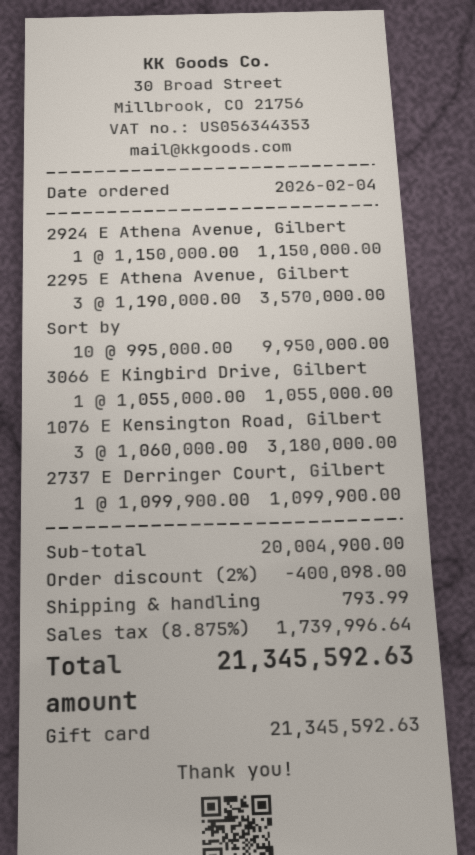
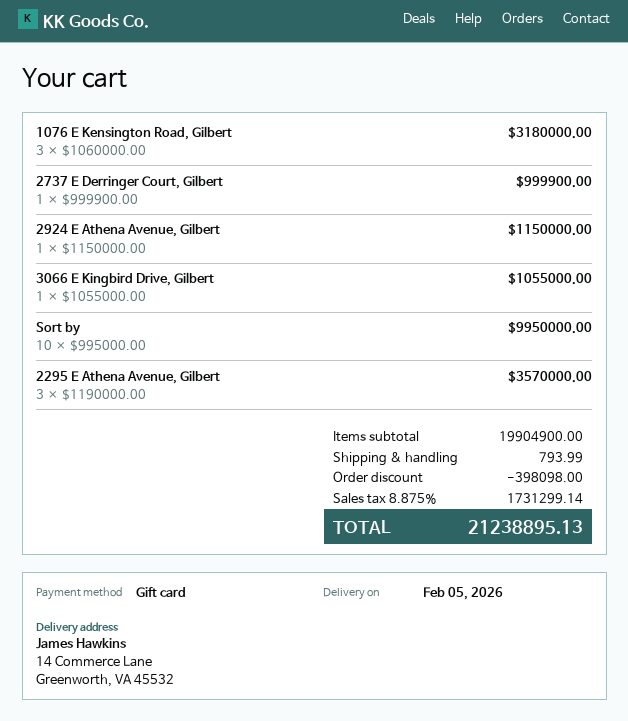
2737 E Derringer Court, Gilbert: 1 x 1099900.00 = 1099900.00 -> 1 x 999900.00 = 999900.00
subtotal: 20004900.00 -> 19904900.00
discount: 400098.00 -> 398098.00
tax: 8.875% = 1739996.64 -> 8.875% = 1731299.14
total: 21345592.63 -> 21238895.13

